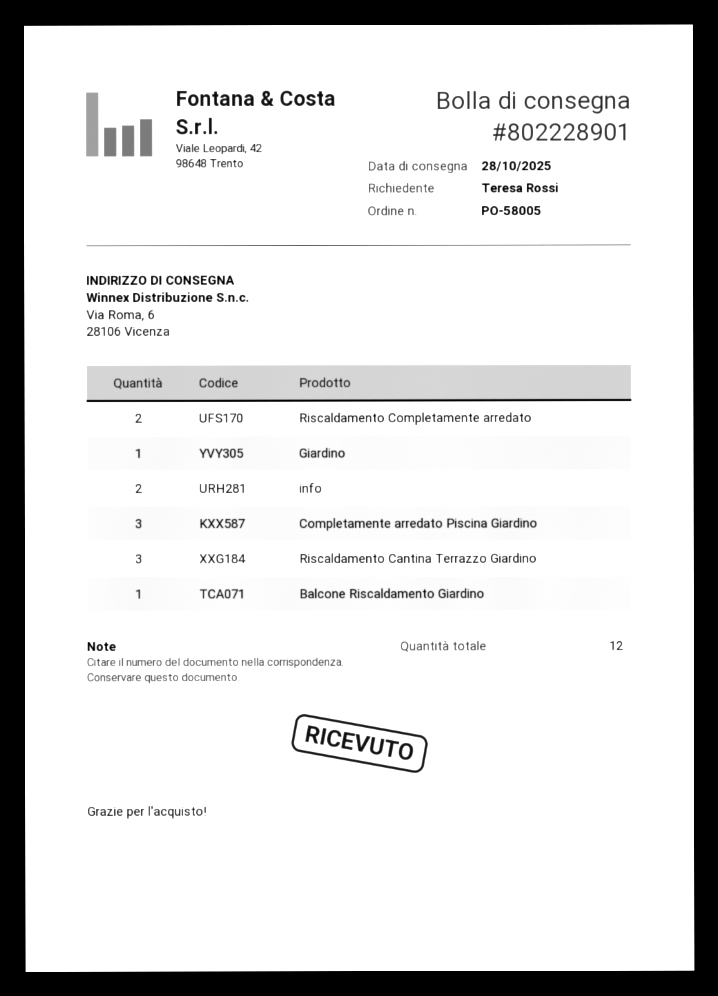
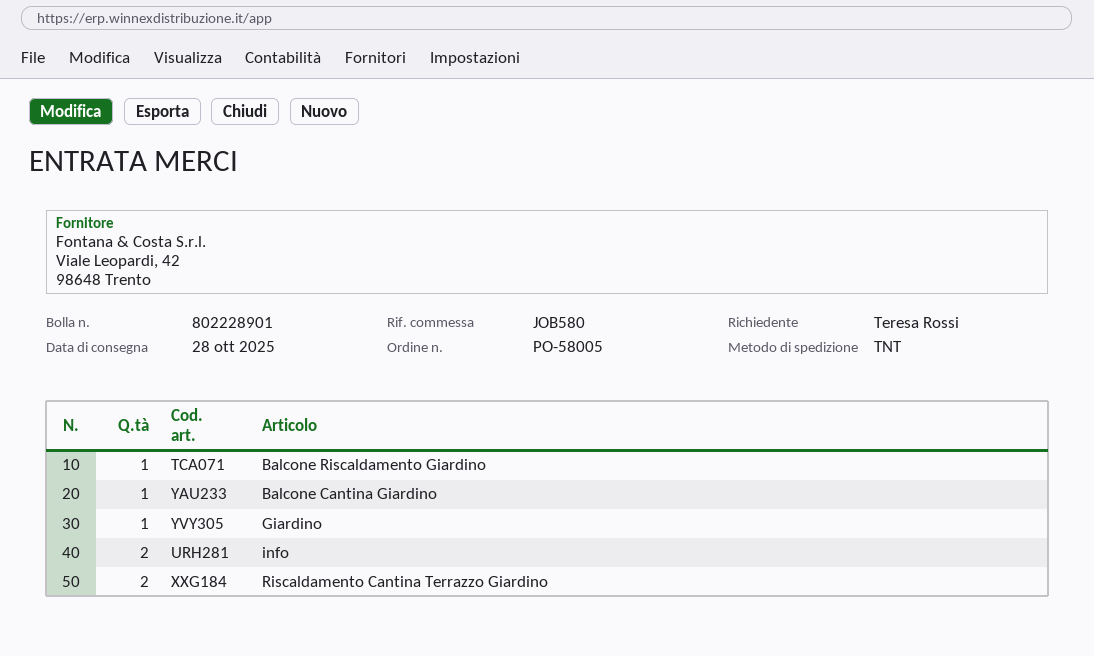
Riscaldamento Completamente arredato: 2 -> none
Completamente arredato Piscina Giardino: 3 -> none
Riscaldamento Cantina Terrazzo Giardino: 3 -> 2
Balcone Cantina Giardino: none -> 1

